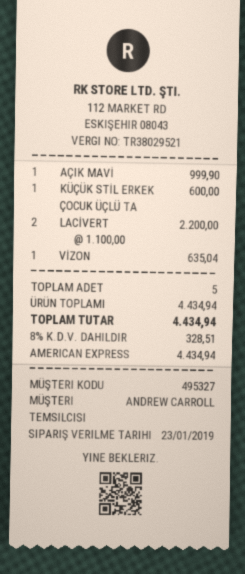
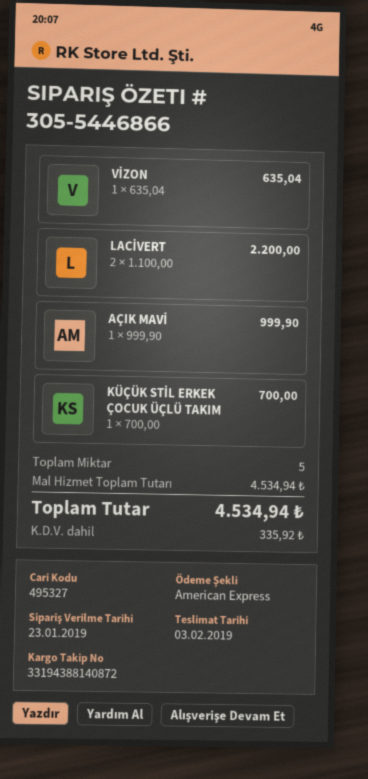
KÜÇÜK STİL ERKEK ÇOCUK ÜÇLÜ TA: 1 x 600.00 = 600.00 -> 1 x 700.00 = 700.00
subtotal: 4434.94 -> 4534.94
tax: 328.51 -> 335.92
total: 4434.94 -> 4534.94

